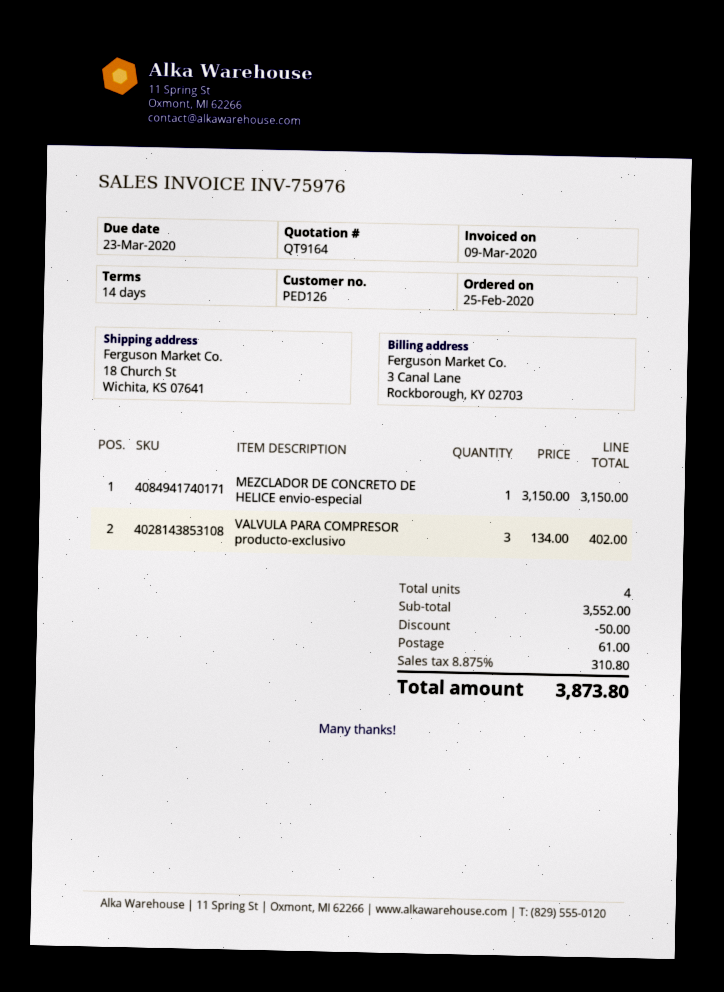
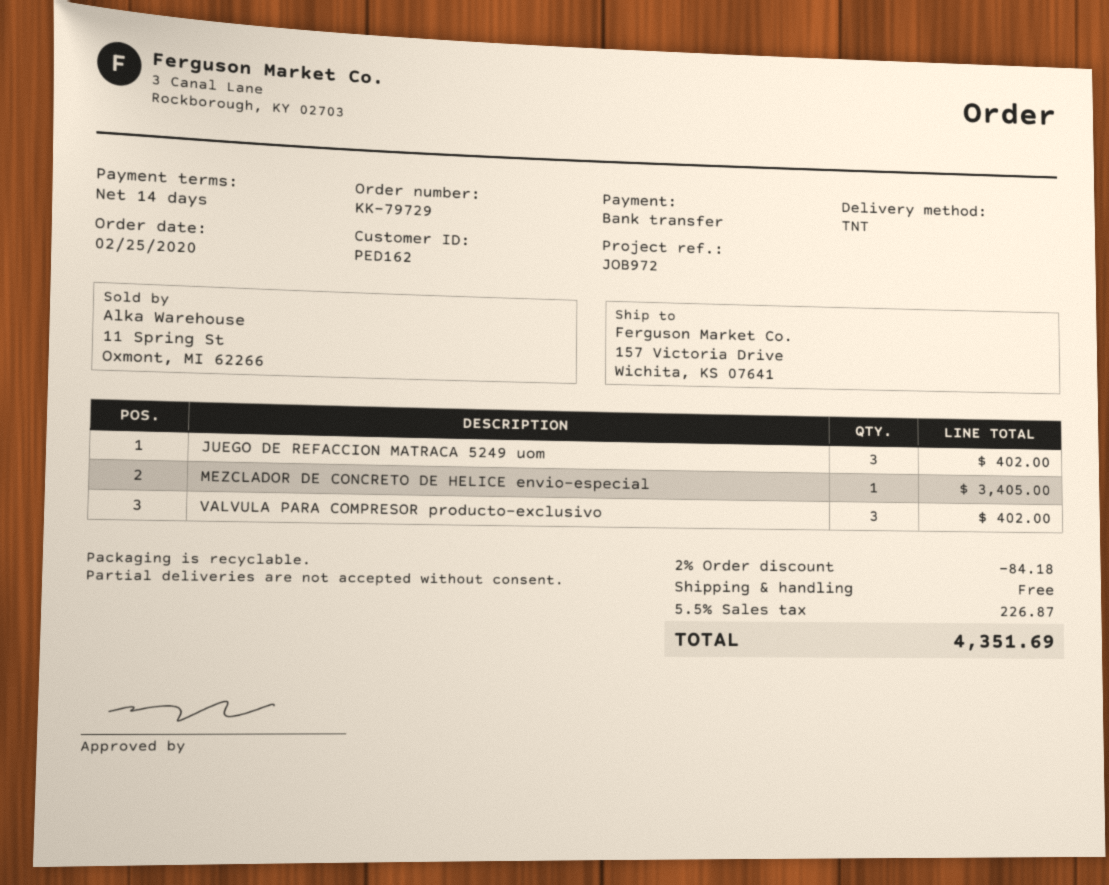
customer number: PED126 -> PED162
ship to: 18 Church St, Wichita, KS 07641 -> 157 Victoria Drive, Wichita, KS 07641
MEZCLADOR DE CONCRETO DE HELICE envio-especial: 1 for 3150.00 -> 1 for 3405.00
JUEGO DE REFACCION MATRACA 5249 uom: none -> 3 for 402.00
discount: 50.00 -> 84.18
shipping: 61.00 -> 0.00
tax: 8.875% = 310.80 -> 5.5% = 226.87
total: 3873.80 -> 4351.69

